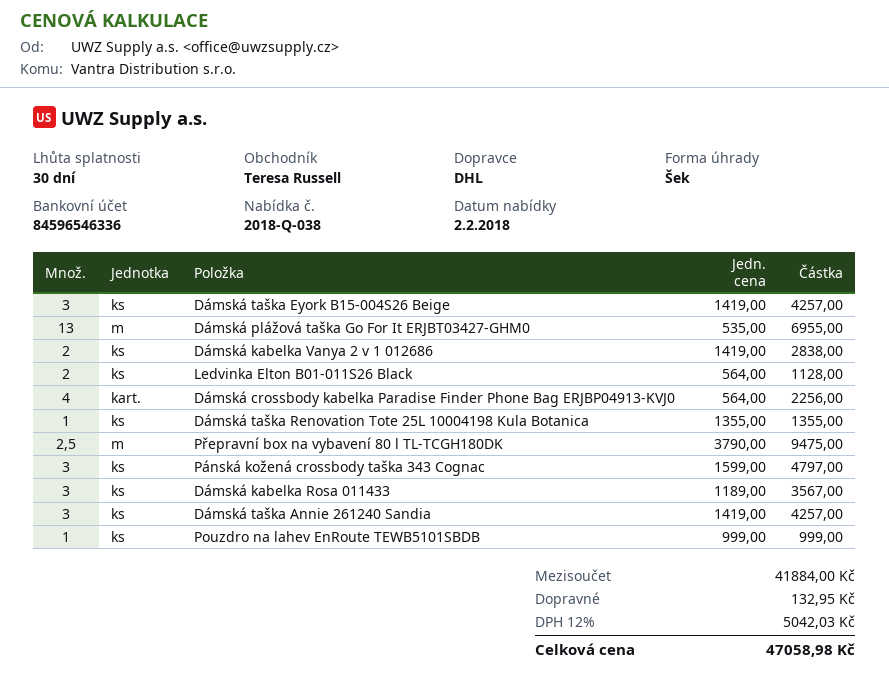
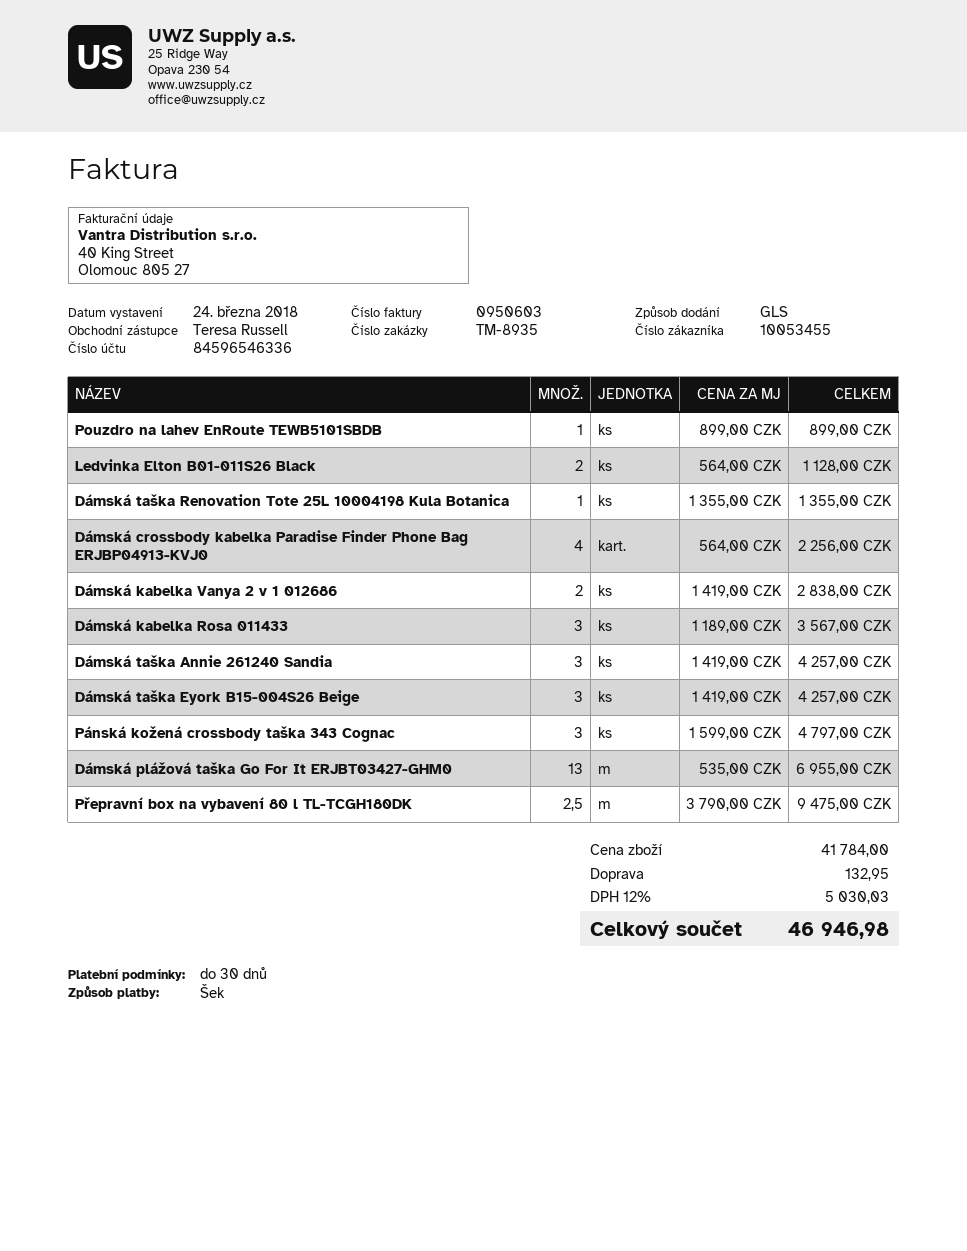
shipping method: DHL -> GLS
Pouzdro na lahev EnRoute TEWB5101SBDB: 1 x 999.00 = 999.00 -> 1 x 899.00 = 899.00
subtotal: 41884.00 -> 41784.00
tax: 12% = 5042.03 -> 12% = 5030.03
total: 47058.98 -> 46946.98

